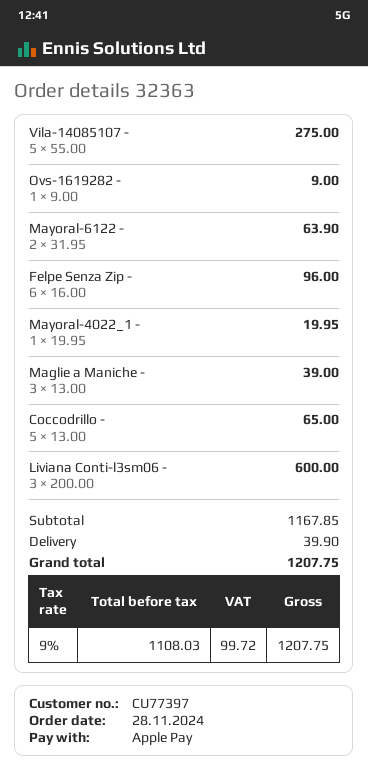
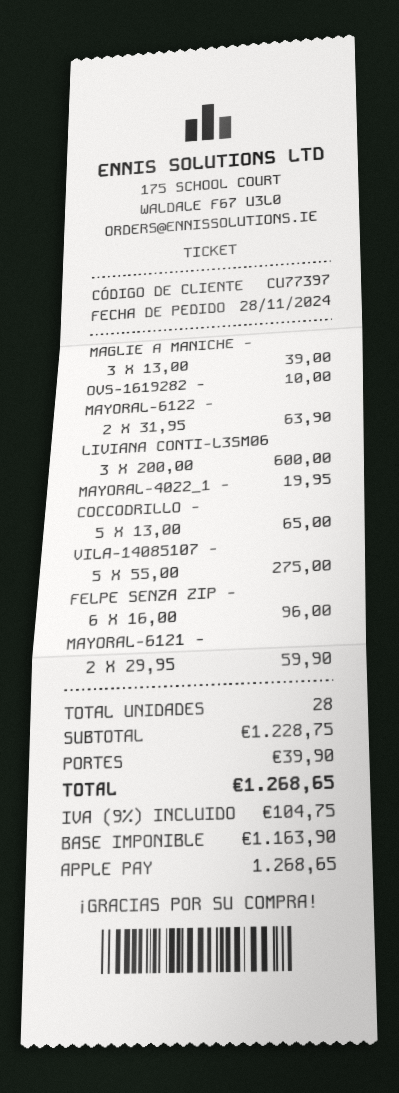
Ovs-1619282 -: 1 x 9.00 = 9.00 -> 1 x 10.00 = 10.00
MAYORAL-6121 -: none -> 2 x 29.95 = 59.90
subtotal: 1167.85 -> 1228.75
net: 1108.03 -> 1163.90
tax: 9% = 99.72 -> 9% = 104.75
total: 1207.75 -> 1268.65

